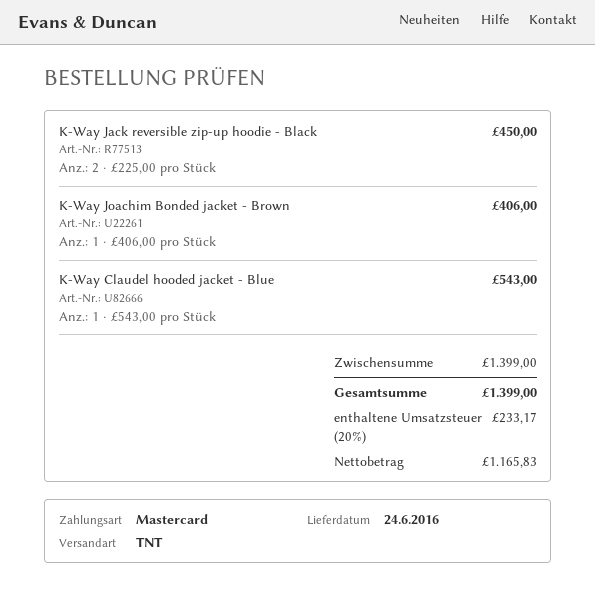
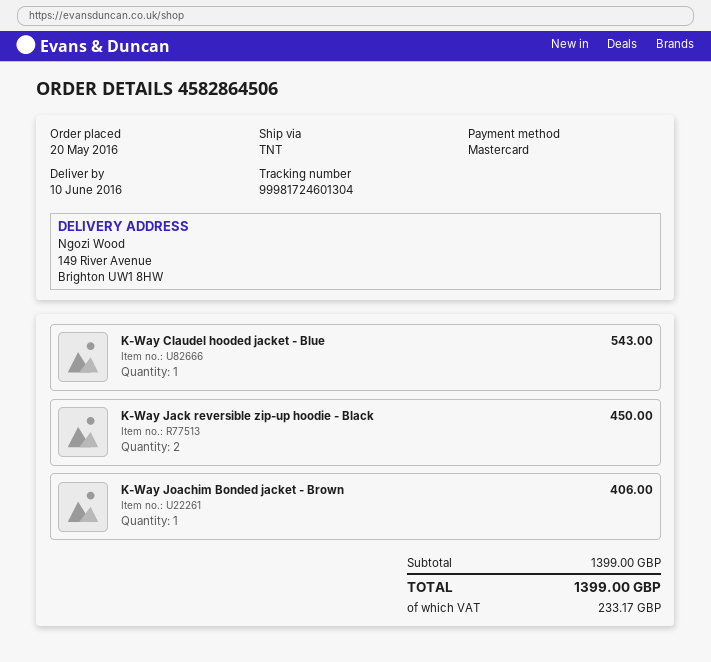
delivery date: 2016-06-24 -> 2016-06-10

